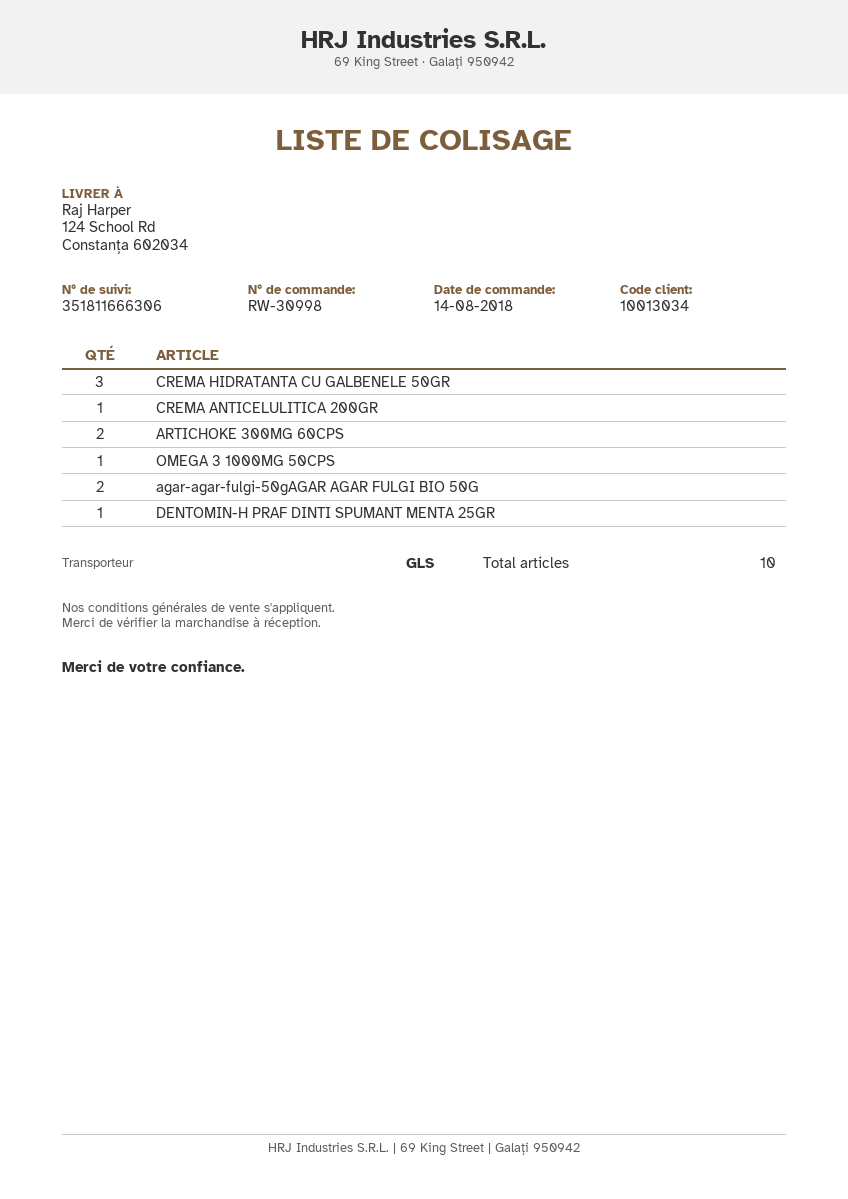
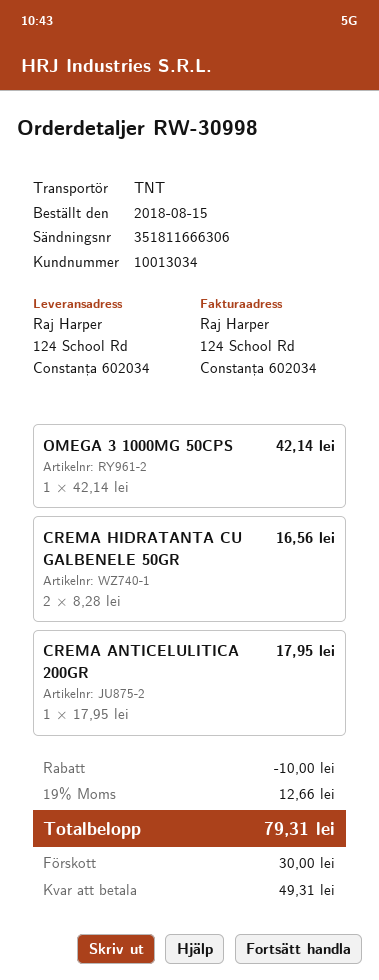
order date: 2018-08-14 -> 2018-08-15
shipping method: GLS -> TNT
CREMA HIDRATANTA CU GALBENELE 50GR: 3 -> 2
ARTICHOKE 300MG 60CPS: 2 -> none
agar-agar-fulgi-50gAGAR AGAR FULGI BIO 50G: 2 -> none
DENTOMIN-H PRAF DINTI SPUMANT MENTA 25GR: 1 -> none

